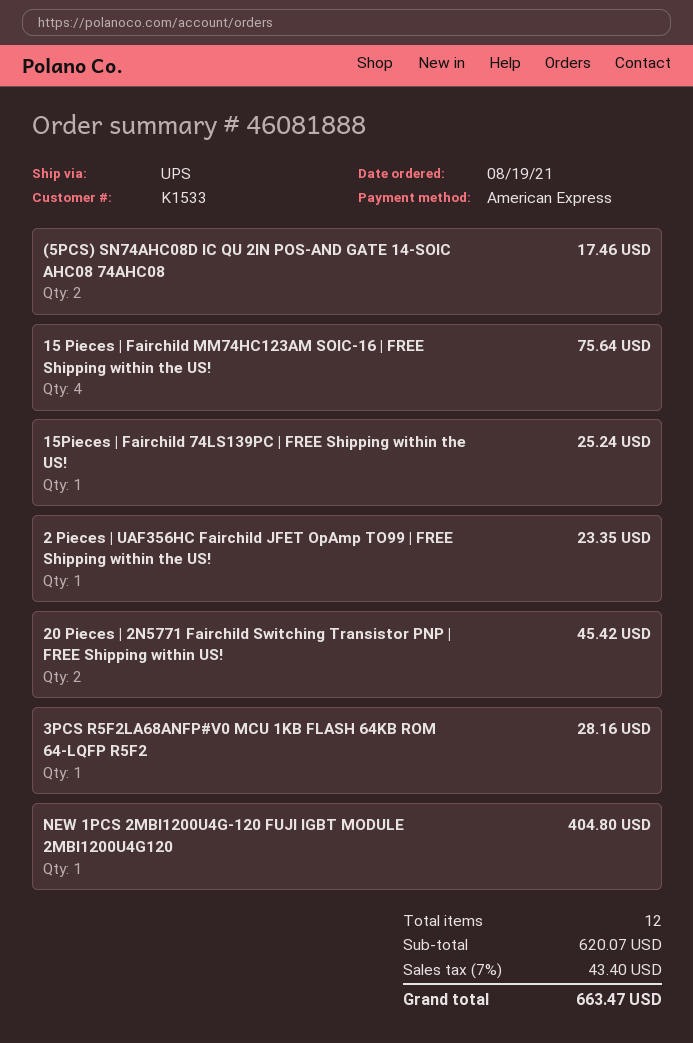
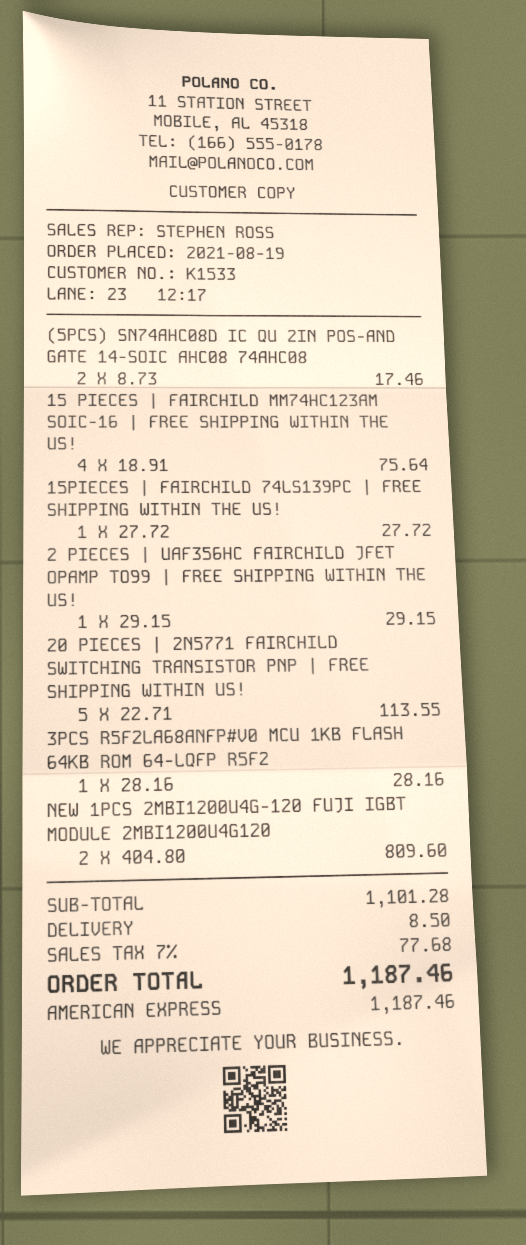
15Pieces | Fairchild 74LS139PC | FREE Shipping within the US!: 1 for 25.24 -> 1 for 27.72
2 Pieces | UAF356HC Fairchild JFET OpAmp TO99 | FREE Shipping within the US!: 1 for 23.35 -> 1 for 29.15
20 Pieces | 2N5771 Fairchild Switching Transistor PNP | FREE Shipping within US!: 2 for 45.42 -> 5 for 113.55
NEW 1PCS 2MBI1200U4G-120 FUJI IGBT MODULE 2MBI1200U4G120: 1 for 404.80 -> 2 for 809.60
subtotal: 620.07 -> 1101.28
shipping: none -> 8.50
tax: 7% = 43.40 -> 7% = 77.68
total: 663.47 -> 1187.46

